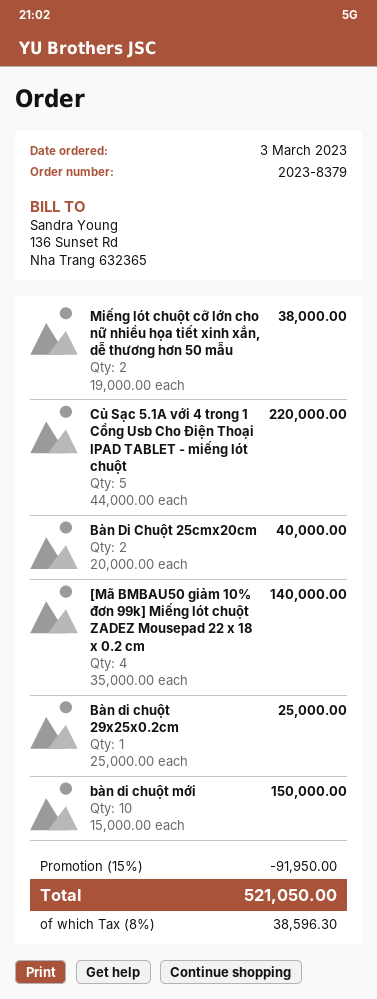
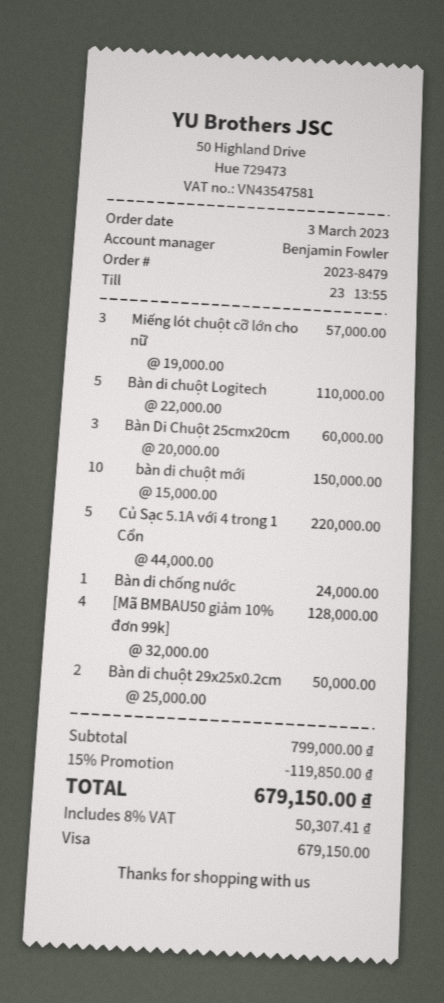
order number: 2023-8379 -> 2023-8479
Miếng lót chuột cỡ lớn cho nữ nhiều họa tiết xinh xắn, dễ thương hơn 50 mẫu: 2 x 19000.00 = 38000.00 -> 3 x 19000.00 = 57000.00
Bàn Di Chuột 25cmx20cm: 2 x 20000.00 = 40000.00 -> 3 x 20000.00 = 60000.00
[Mã BMBAU50 giảm 10% đơn 99k] Miếng lót chuột ZADEZ Mousepad 22 x 18 x 0.2 cm: 4 x 35000.00 = 140000.00 -> 4 x 32000.00 = 128000.00
Bàn di chuột 29x25x0.2cm: 1 x 25000.00 = 25000.00 -> 2 x 25000.00 = 50000.00
Bàn di chuột Logitech: none -> 5 x 22000.00 = 110000.00
Bàn di chống nước: none -> 1 x 24000.00 = 24000.00
discount: 15% = 91950.00 -> 15% = 119850.00
tax: 8% = 38596.30 -> 8% = 50307.41
total: 521050.00 -> 679150.00

